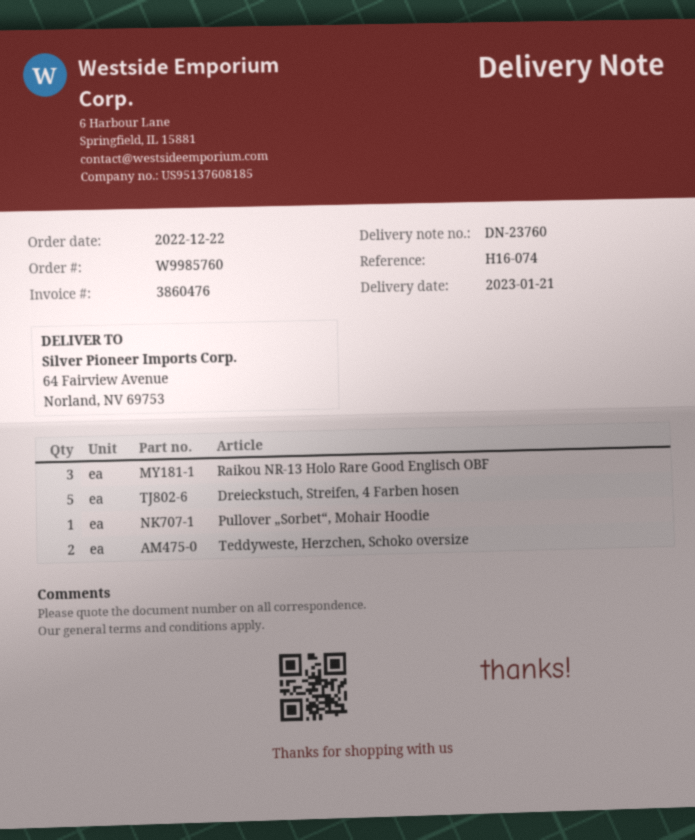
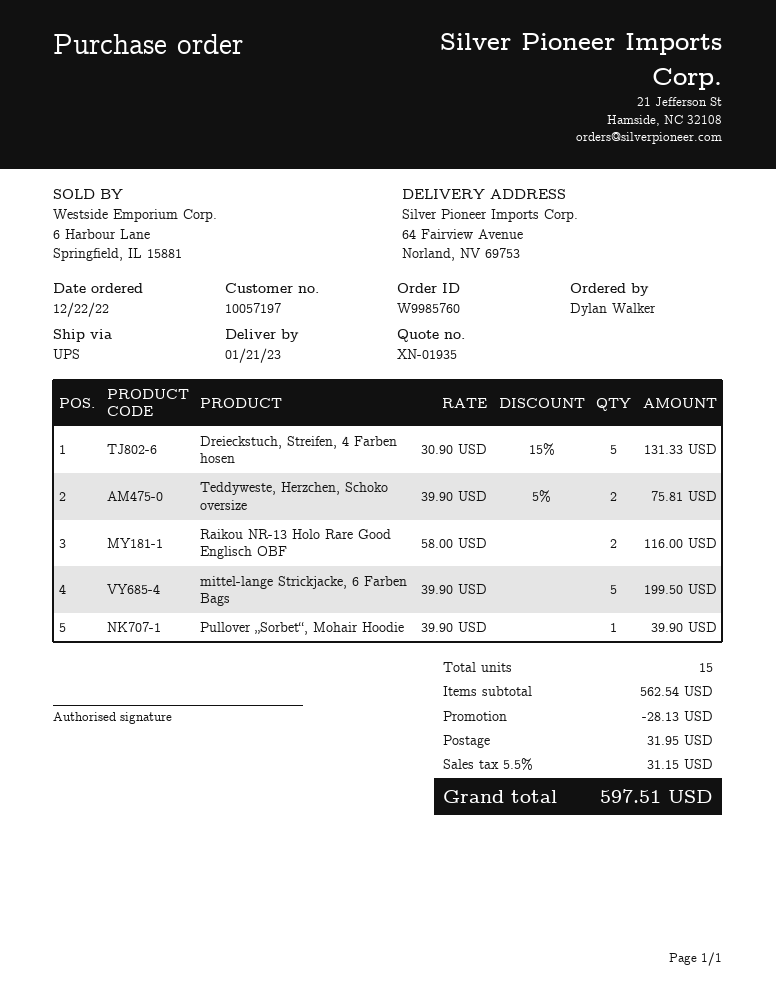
Raikou NR-13 Holo Rare Good Englisch OBF: 3 -> 2
mittel-lange Strickjacke, 6 Farben Bags: none -> 5

